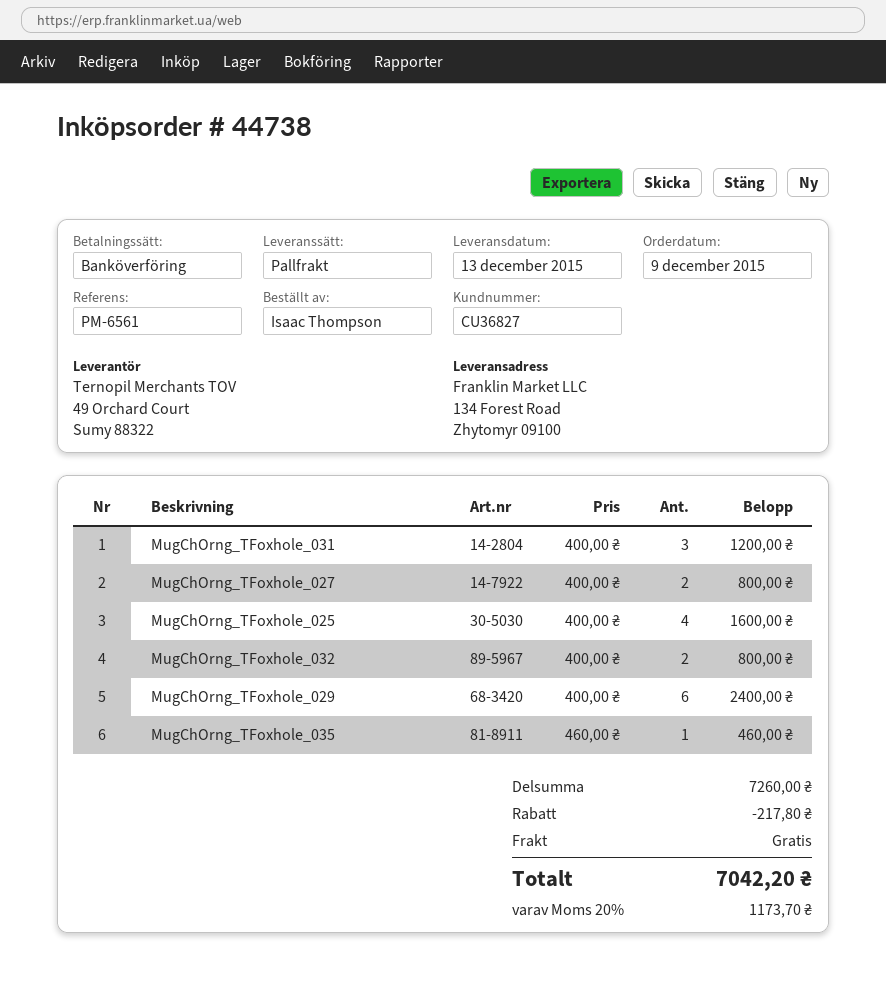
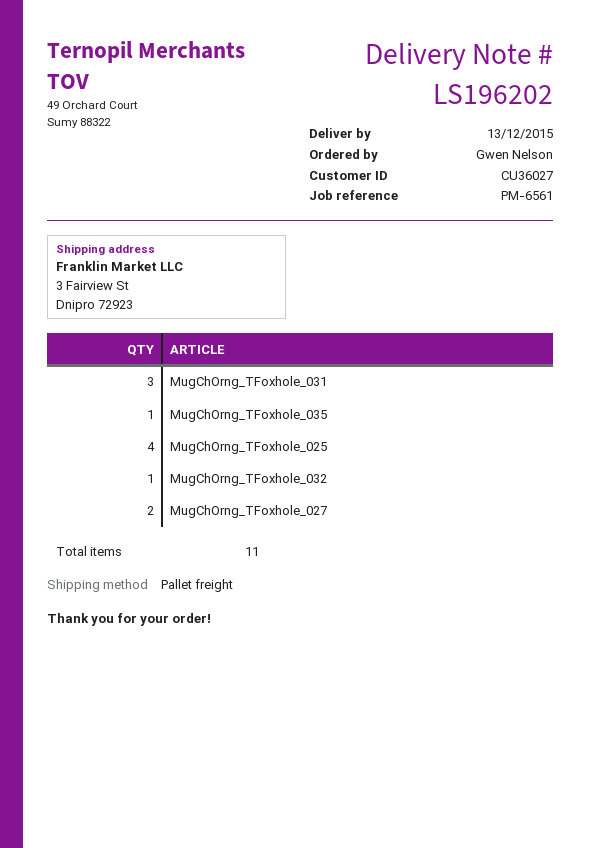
customer number: CU36827 -> CU36027
ordered by: Isaac Thompson -> Gwen Nelson
ship to: 134 Forest Road, Zhytomyr 09100 -> 3 Fairview St, Dnipro 72923
MugChOrng_TFoxhole_032: 2 -> 1
MugChOrng_TFoxhole_029: 6 -> none

